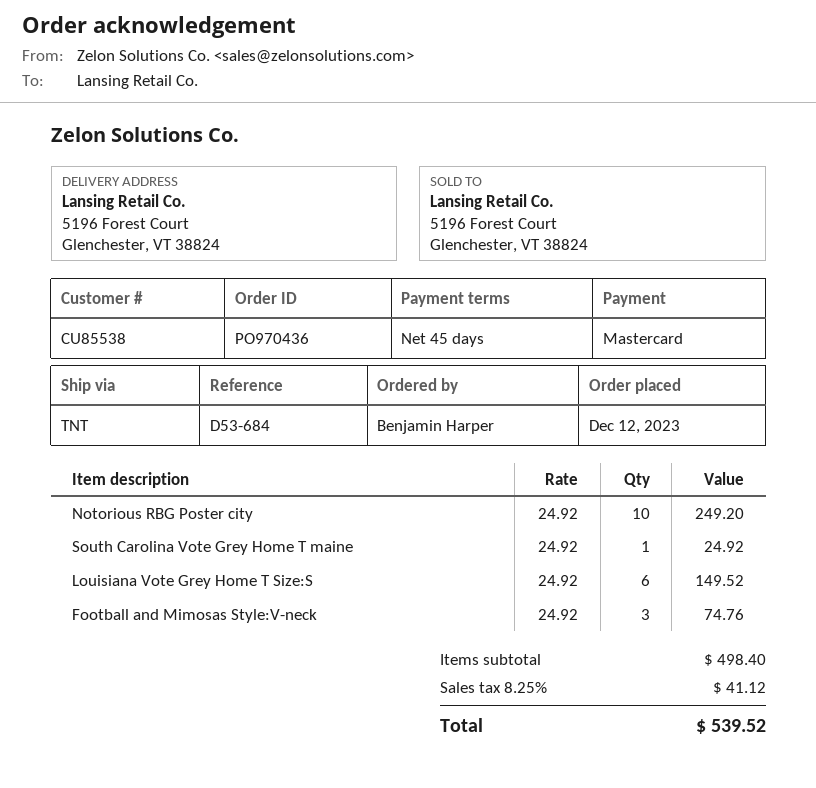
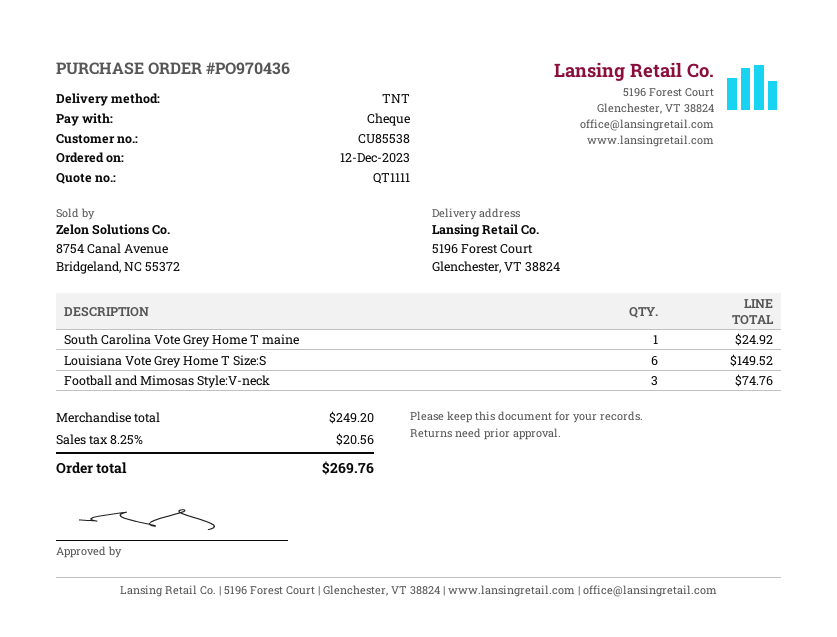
payment method: Mastercard -> cheque
Notorious RBG Poster city: 10 for 249.20 -> none
subtotal: 498.40 -> 249.20
tax: 8.25% = 41.12 -> 8.25% = 20.56
total: 539.52 -> 269.76

